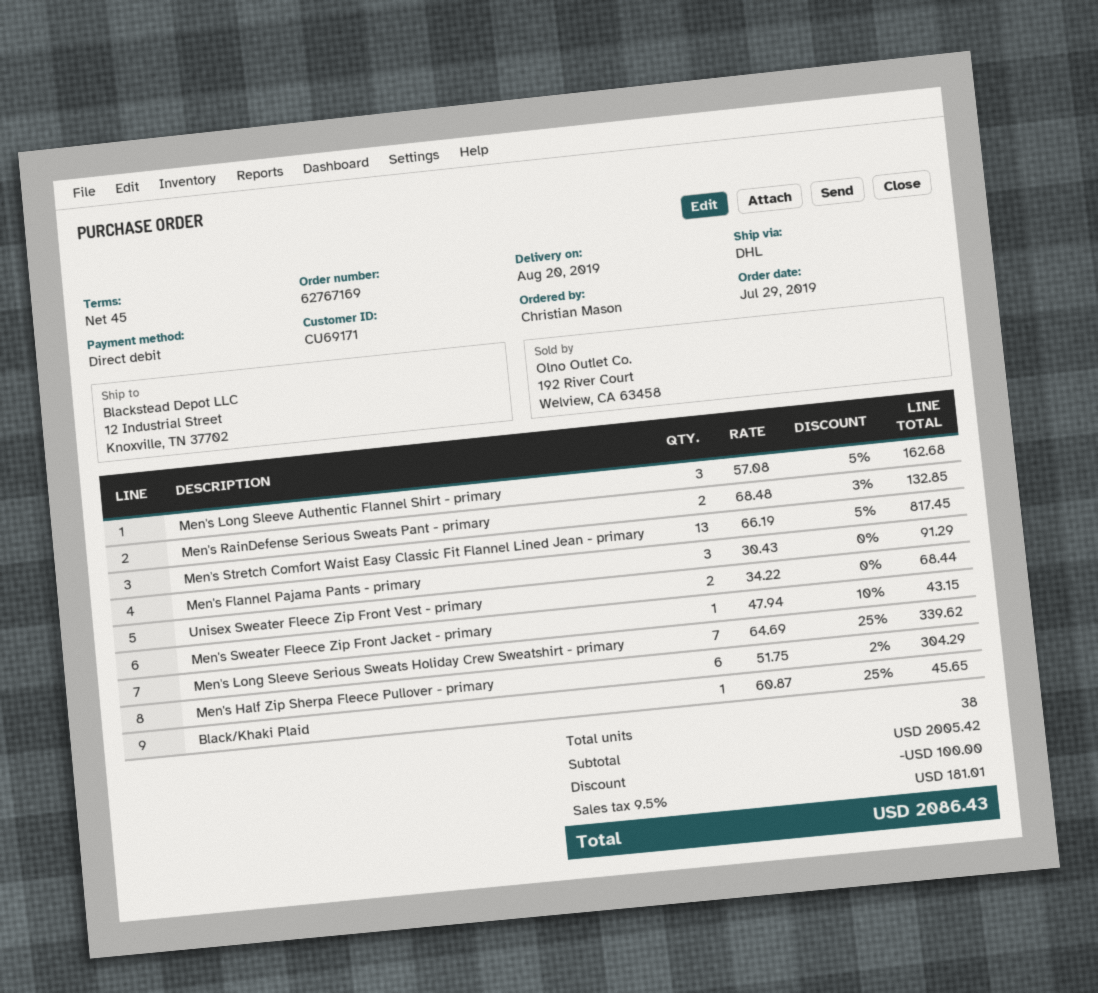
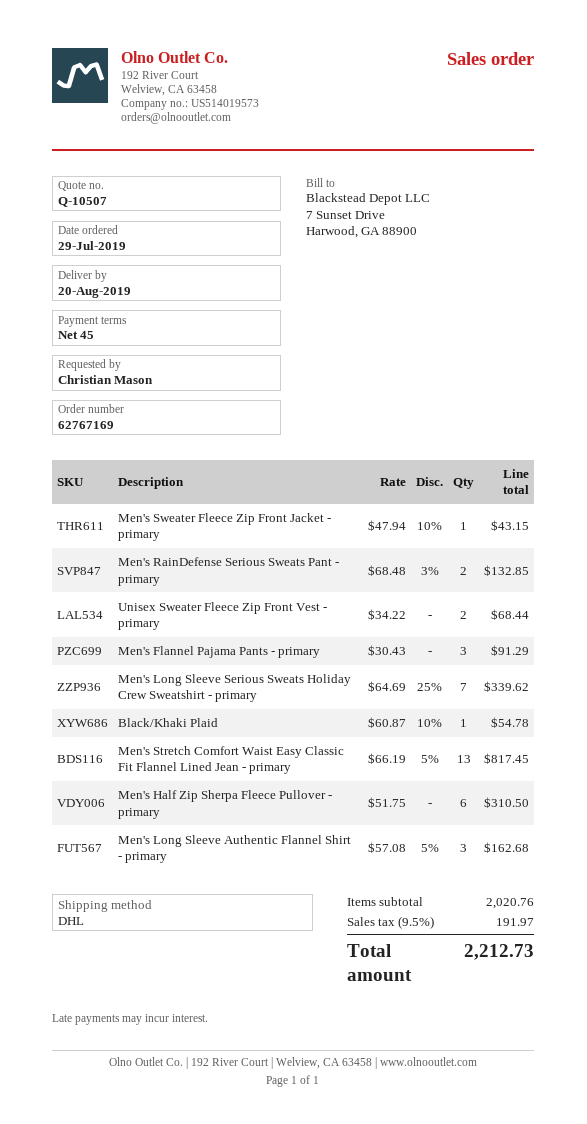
Men's Half Zip Sherpa Fleece Pullover - primary: 6 x 51.75 - 2% = 304.29 -> 6 x 51.75 = 310.50
Black/Khaki Plaid: 1 x 60.87 - 25% = 45.65 -> 1 x 60.87 - 10% = 54.78
subtotal: 2005.42 -> 2020.76
discount: 100.00 -> none
tax: 9.5% = 181.01 -> 9.5% = 191.97
total: 2086.43 -> 2212.73

